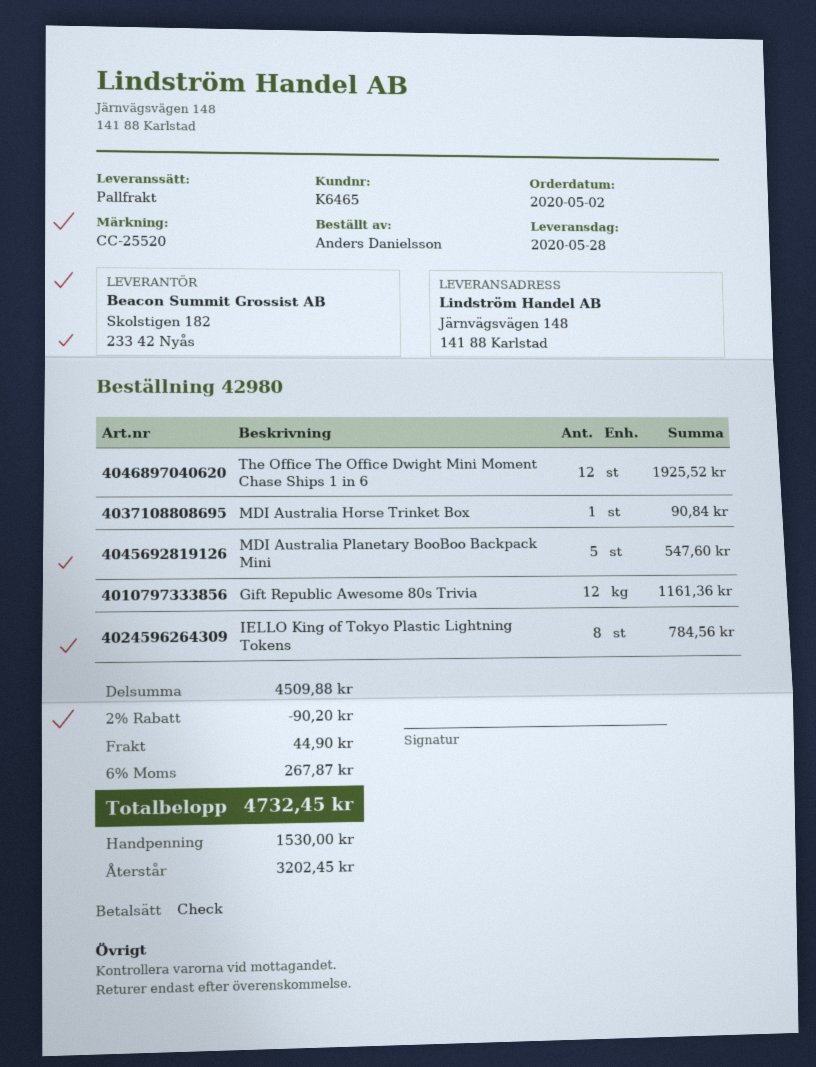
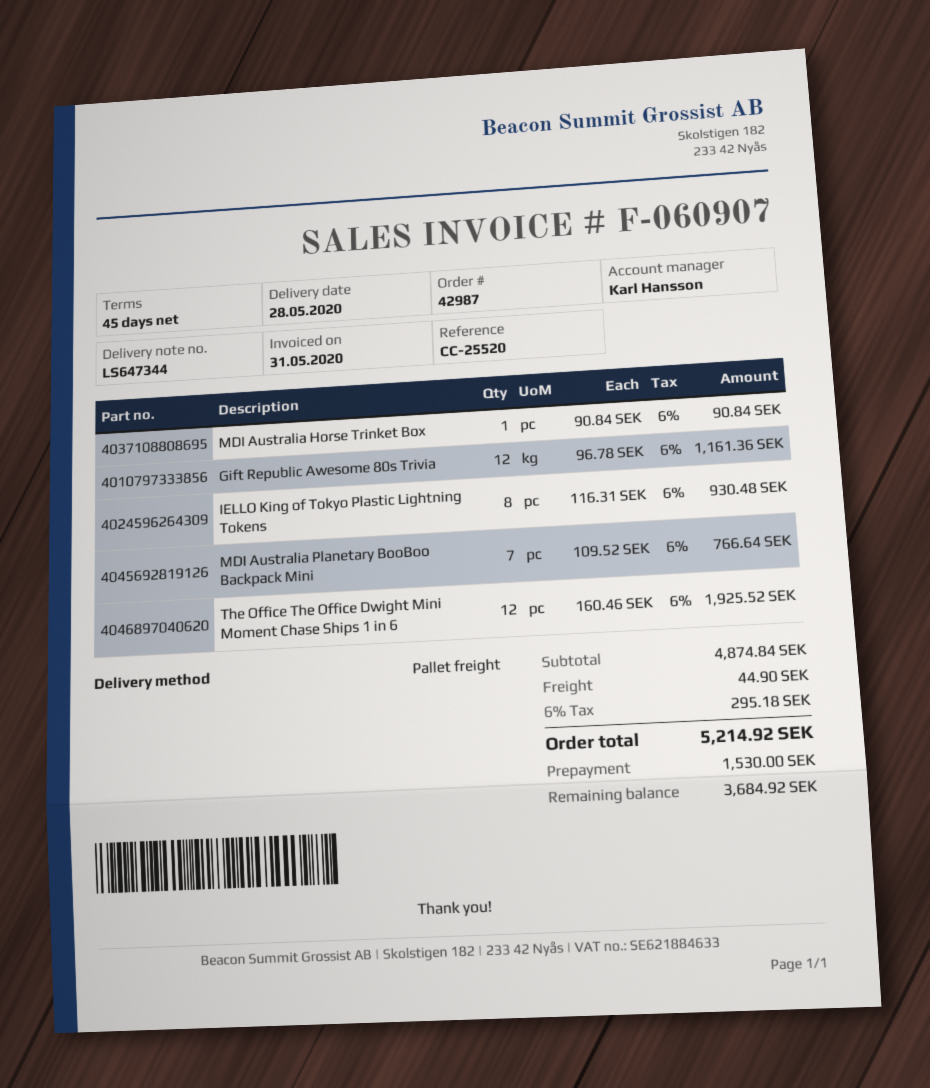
order number: 42980 -> 42987
MDI Australia Planetary BooBoo Backpack Mini: 5 for 547.60 -> 7 for 766.64
IELLO King of Tokyo Plastic Lightning Tokens: 8 for 784.56 -> 8 for 930.48
subtotal: 4509.88 -> 4874.84
discount: 2% = 90.20 -> none
tax: 6% = 267.87 -> 6% = 295.18
total: 4732.45 -> 5214.92
balance: 3202.45 -> 3684.92

